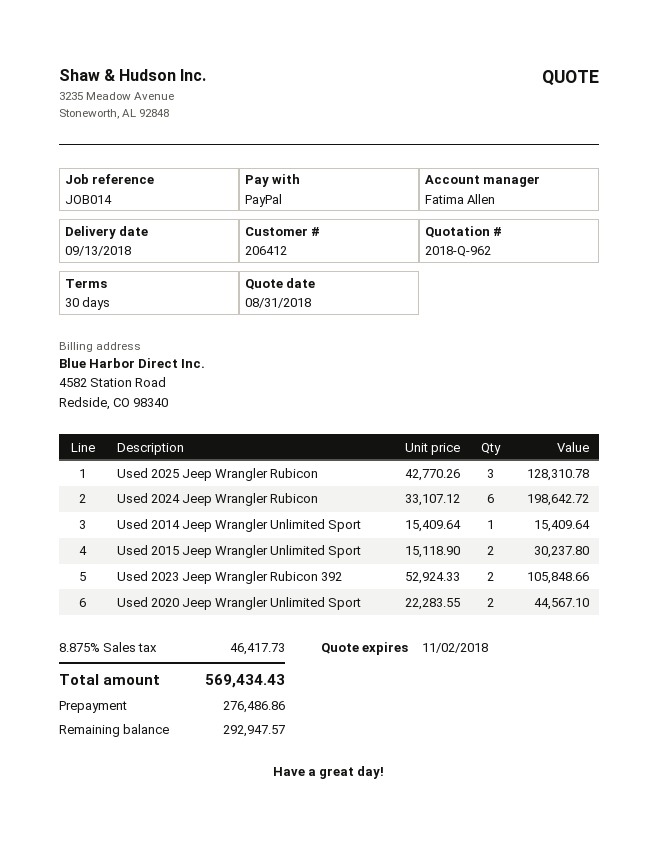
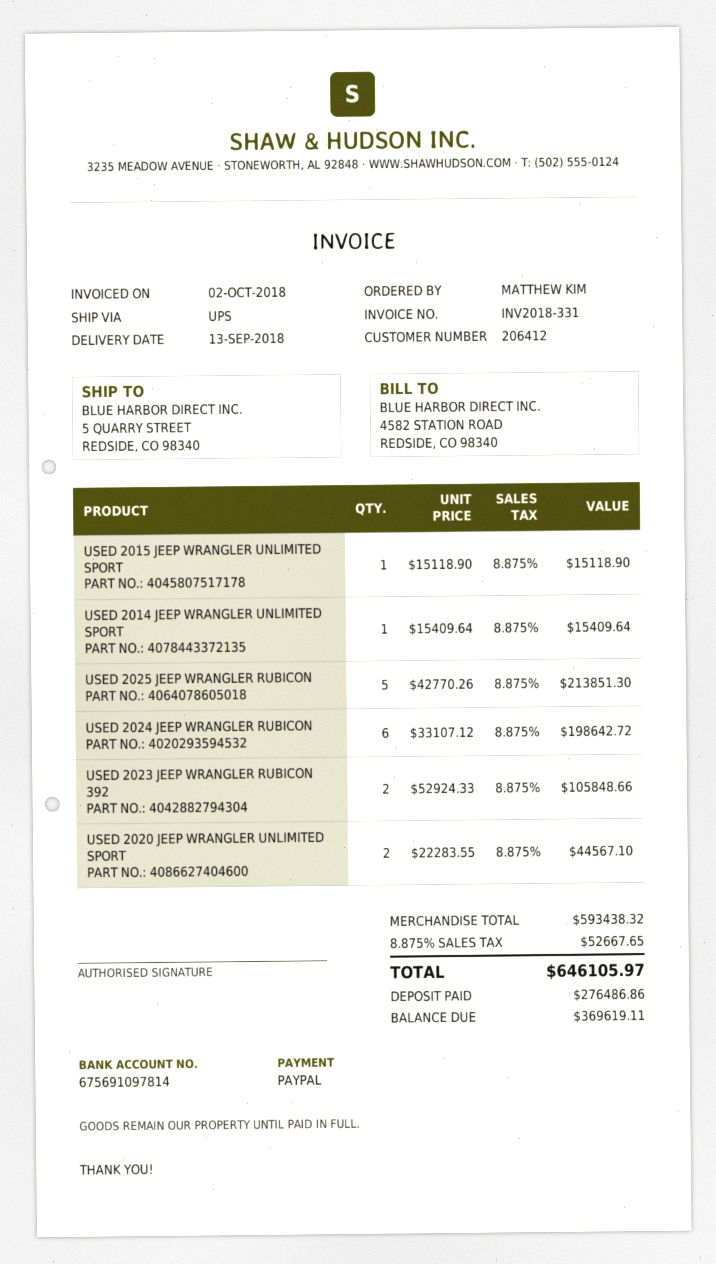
Used 2025 Jeep Wrangler Rubicon: 3 x 42770.26 = 128310.78 -> 5 x 42770.26 = 213851.30
Used 2015 Jeep Wrangler Unlimited Sport: 2 x 15118.90 = 30237.80 -> 1 x 15118.90 = 15118.90
tax: 8.875% = 46417.73 -> 8.875% = 52667.65
total: 569434.43 -> 646105.97
balance: 292947.57 -> 369619.11

